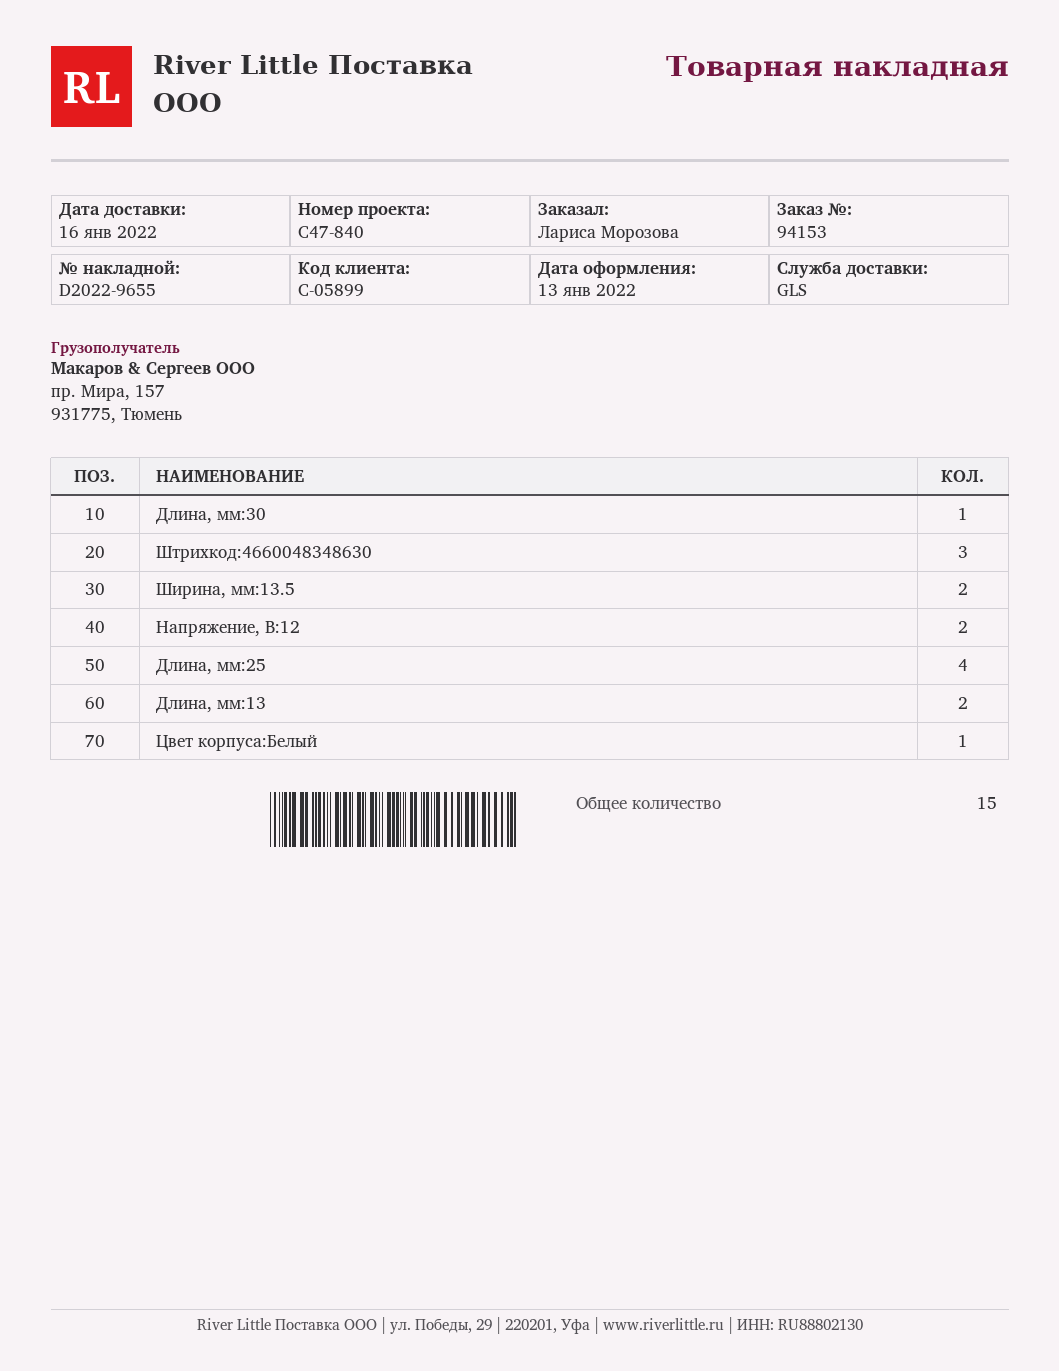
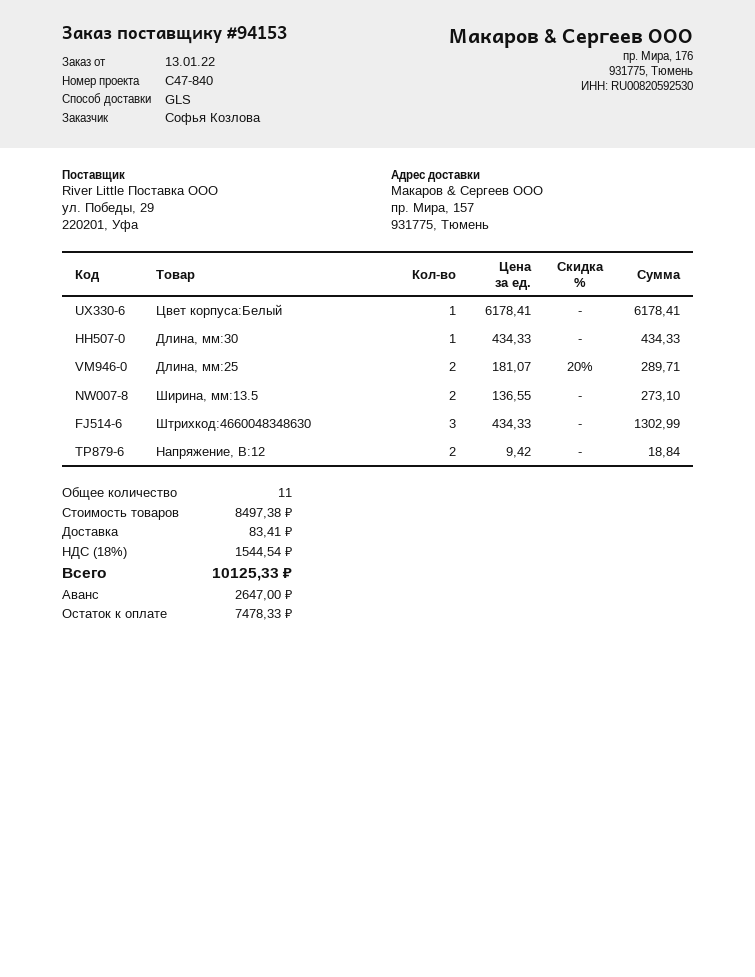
ordered by: Лариса Морозова -> Софья Козлова
Длина, мм:25: 4 -> 2
Длина, мм:13: 2 -> none
total quantity: 15 -> 11

